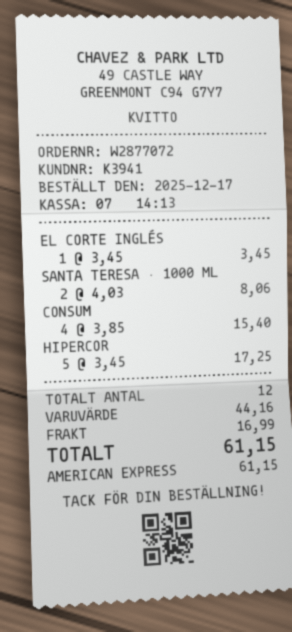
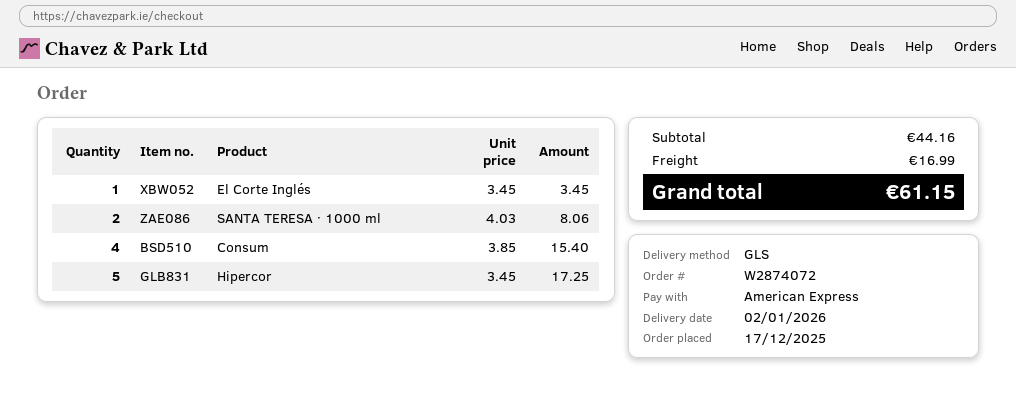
order number: W2877072 -> W2874072

